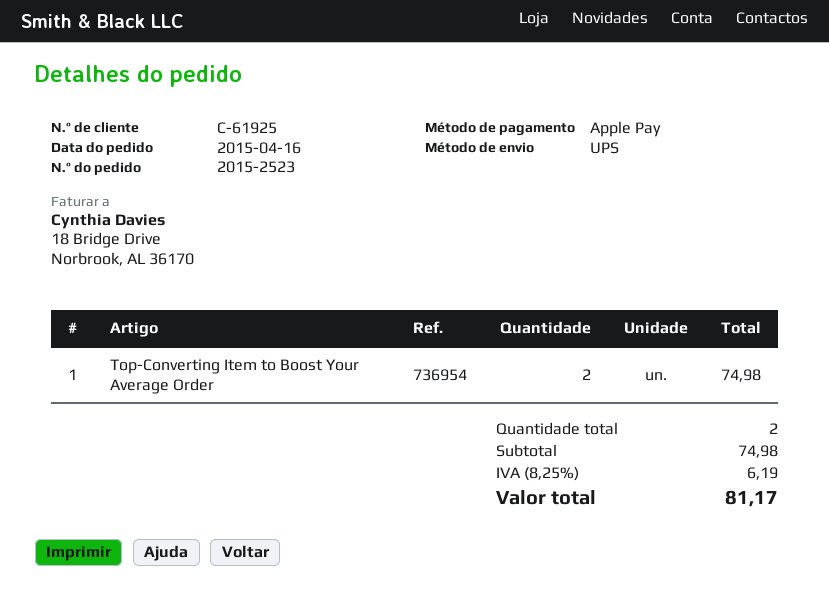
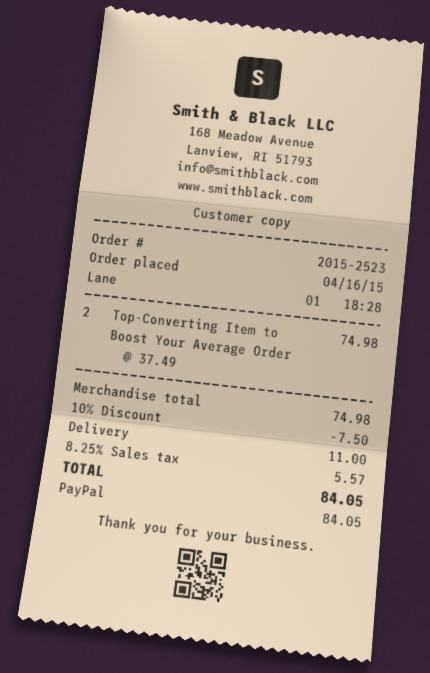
payment method: Apple Pay -> PayPal
discount: none -> 10% = 7.50
shipping: none -> 11.00
tax: 8.25% = 6.19 -> 8.25% = 5.57
total: 81.17 -> 84.05

